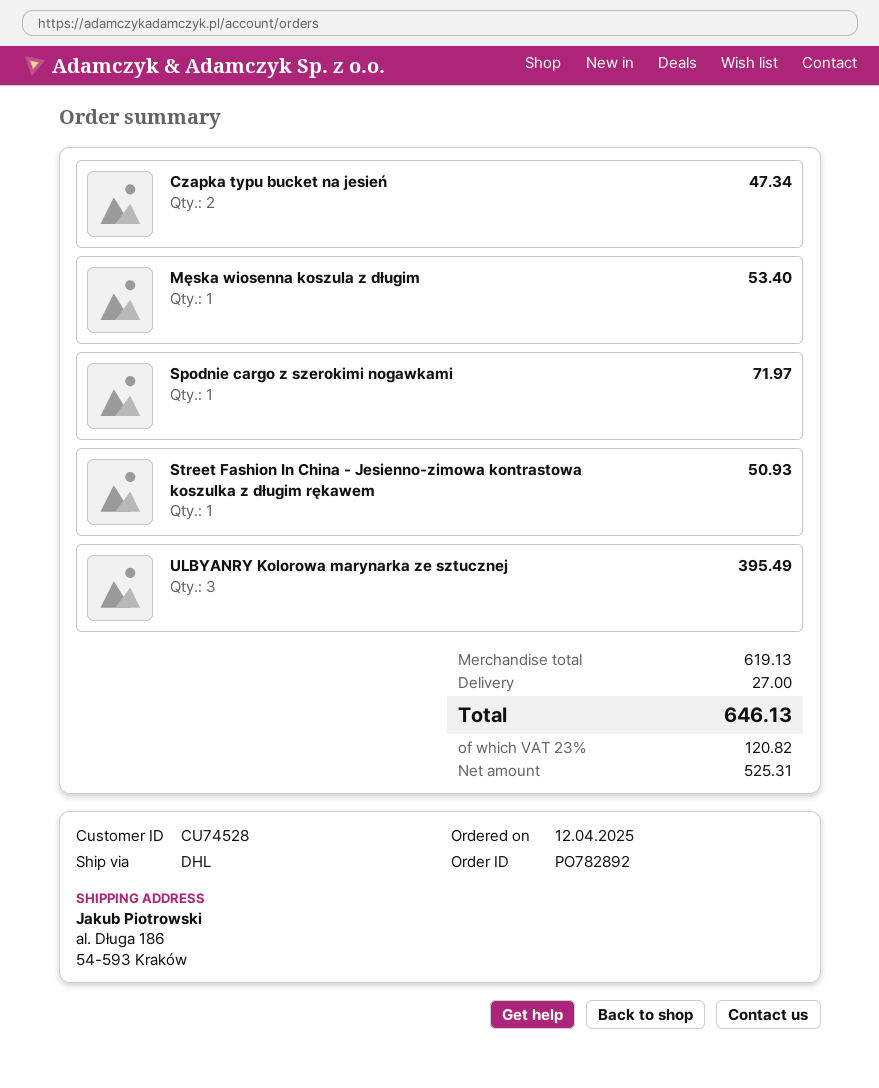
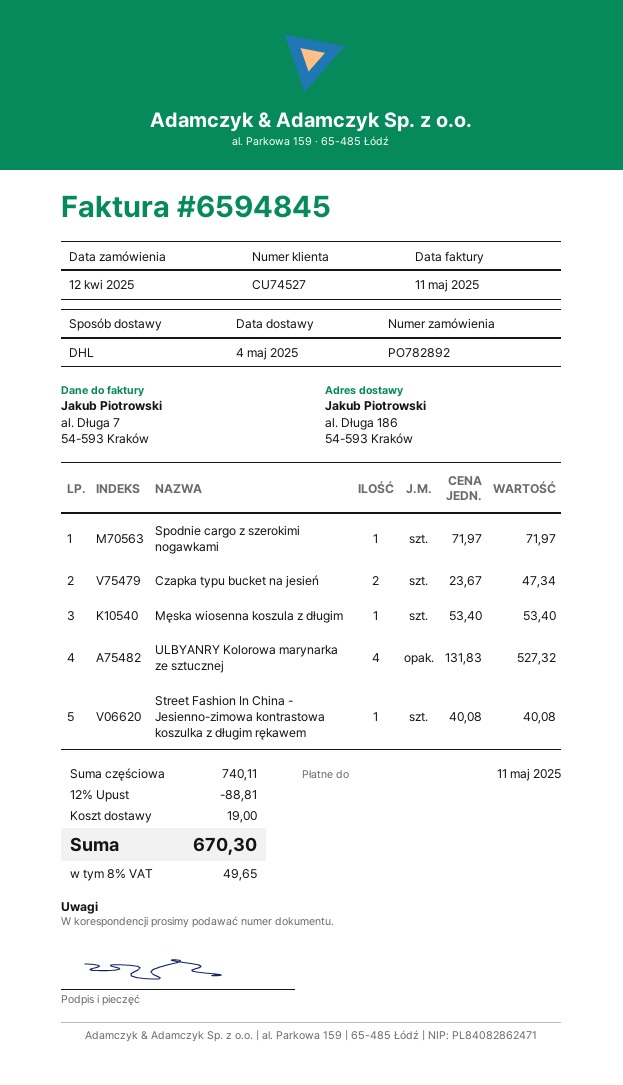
customer number: CU74528 -> CU74527
Street Fashion In China - Jesienno-zimowa kontrastowa koszulka z długim rękawem: 1 for 50.93 -> 1 for 40.08
ULBYANRY Kolorowa marynarka ze sztucznej: 3 for 395.49 -> 4 for 527.32
subtotal: 619.13 -> 740.11
discount: none -> 12% = 88.81
shipping: 27.00 -> 19.00
tax: 23% = 120.82 -> 8% = 49.65
total: 646.13 -> 670.30

